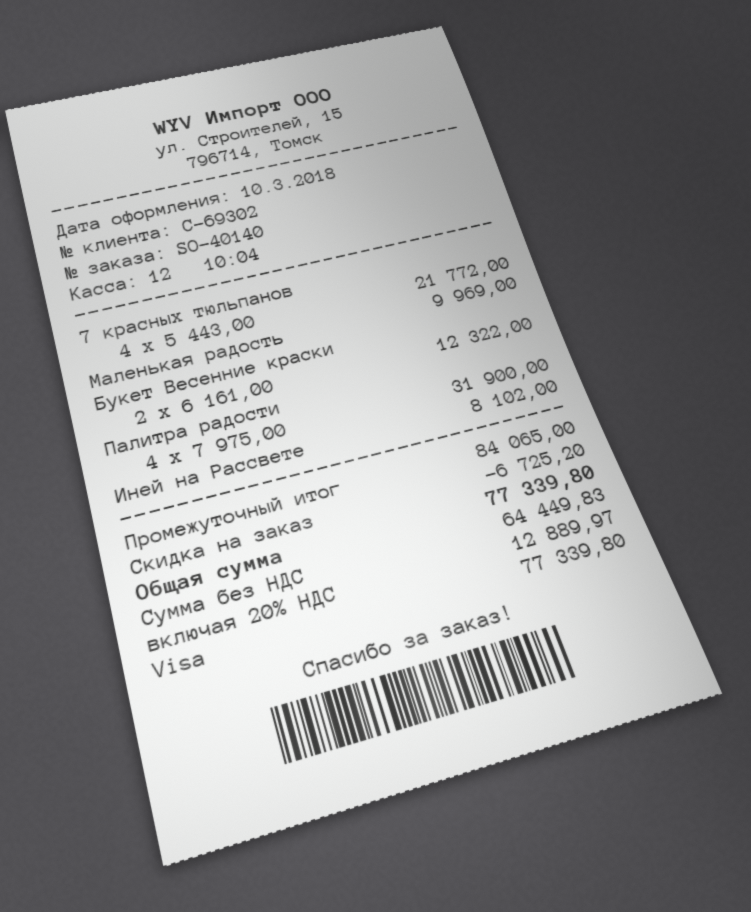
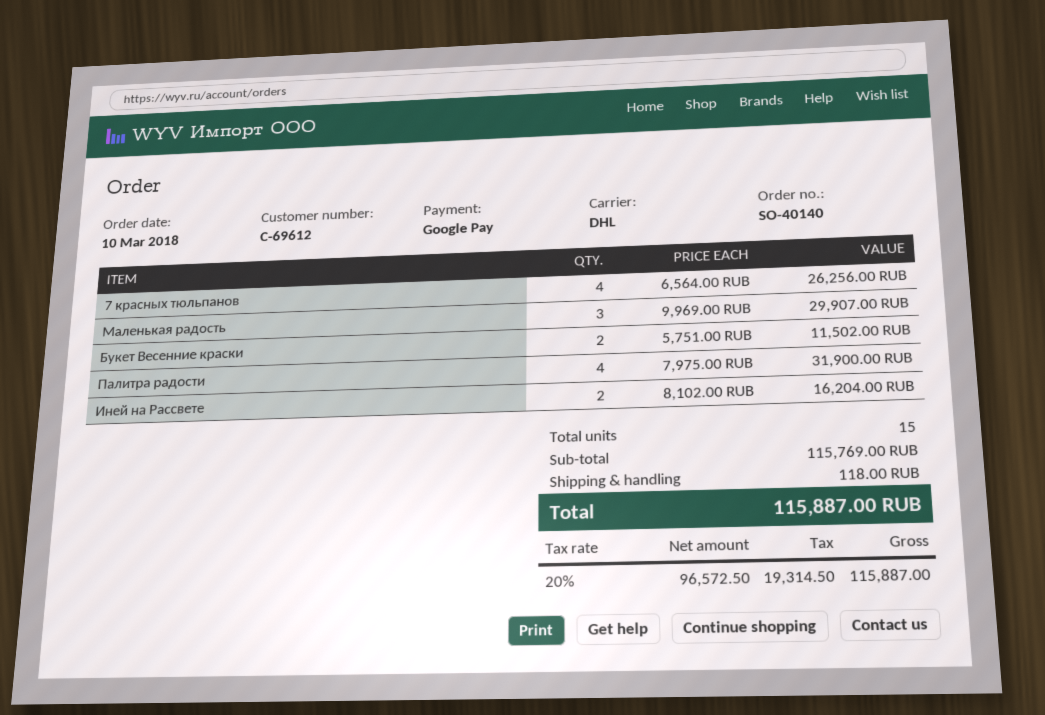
customer number: C-69302 -> C-69612
payment method: Visa -> Google Pay
7 красных тюльпанов: 4 x 5443.00 = 21772.00 -> 4 x 6564.00 = 26256.00
Маленькая радость: 1 x 9969.00 = 9969.00 -> 3 x 9969.00 = 29907.00
Букет Весенние краски: 2 x 6161.00 = 12322.00 -> 2 x 5751.00 = 11502.00
Иней на Рассвете: 1 x 8102.00 = 8102.00 -> 2 x 8102.00 = 16204.00
subtotal: 84065.00 -> 115769.00
discount: 6725.20 -> none
shipping: none -> 118.00
net: 64449.83 -> 96572.50
tax: 20% = 12889.97 -> 20% = 19314.50
total: 77339.80 -> 115887.00

